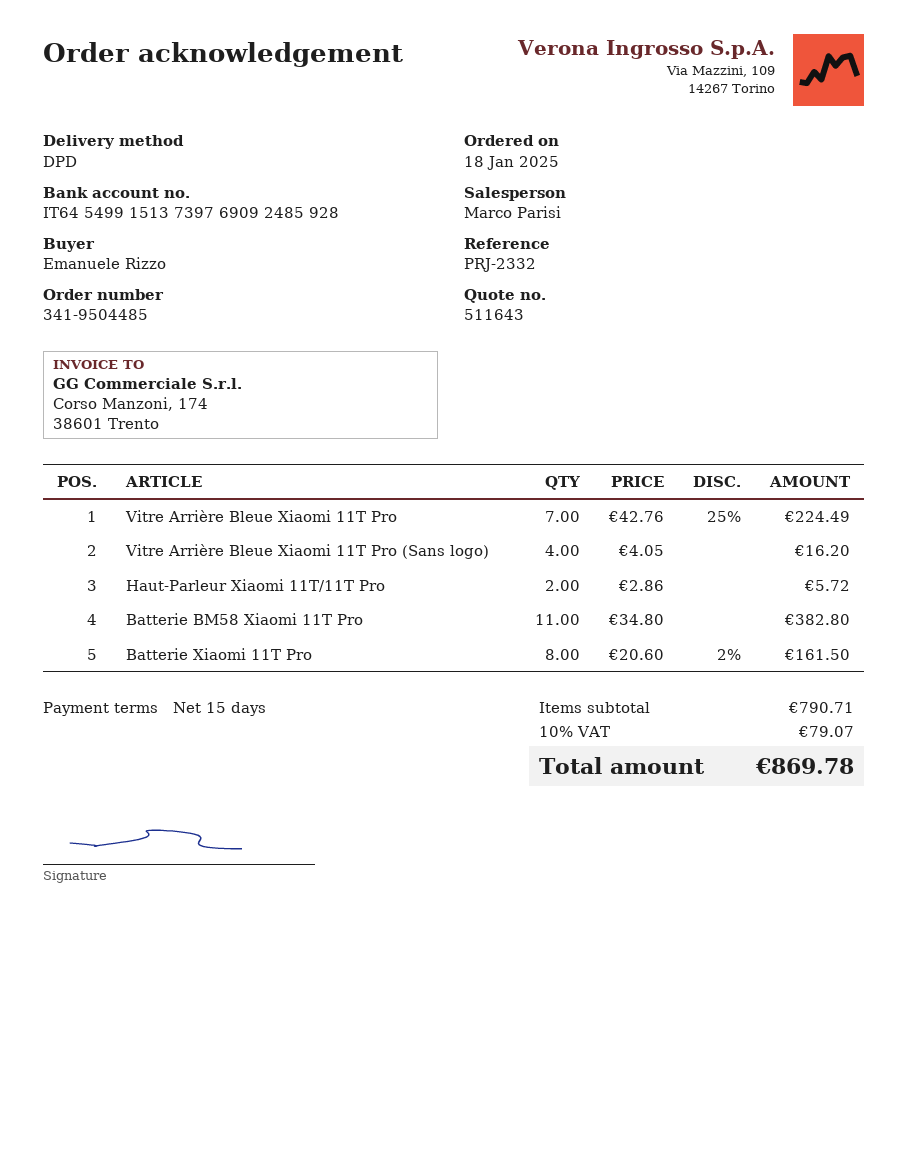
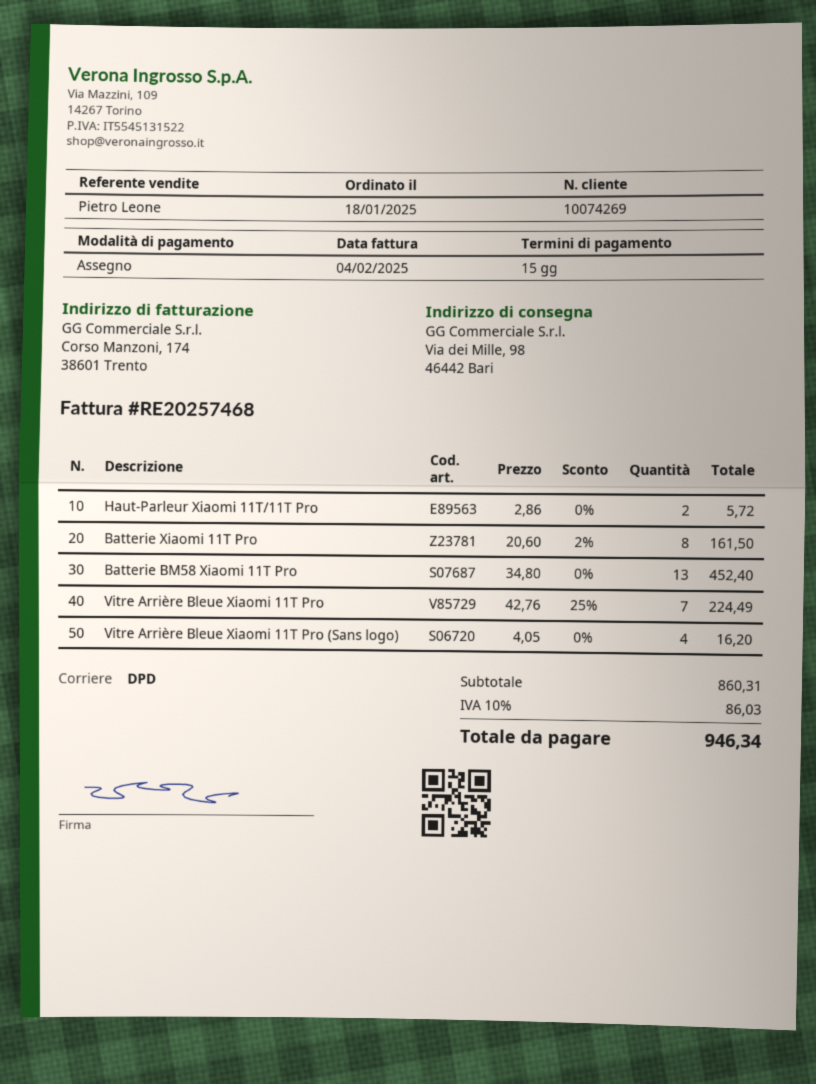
sales rep: Marco Parisi -> Pietro Leone
Batterie BM58 Xiaomi 11T Pro: 11 x 34.80 = 382.80 -> 13 x 34.80 = 452.40
subtotal: 790.71 -> 860.31
tax: 10% = 79.07 -> 10% = 86.03
total: 869.78 -> 946.34

